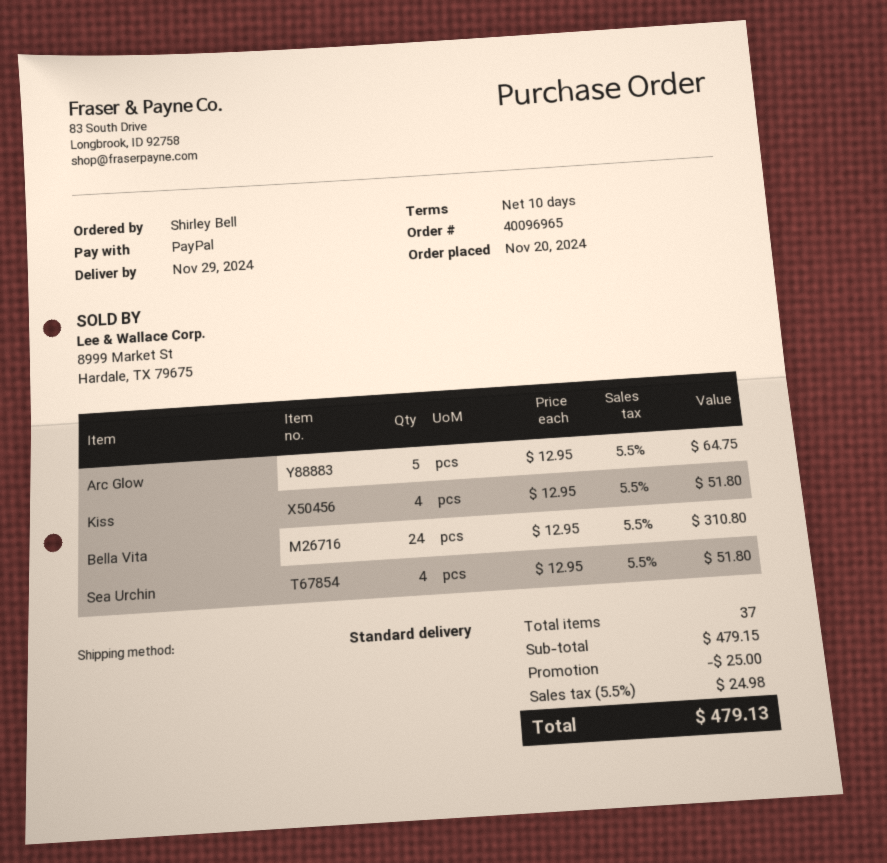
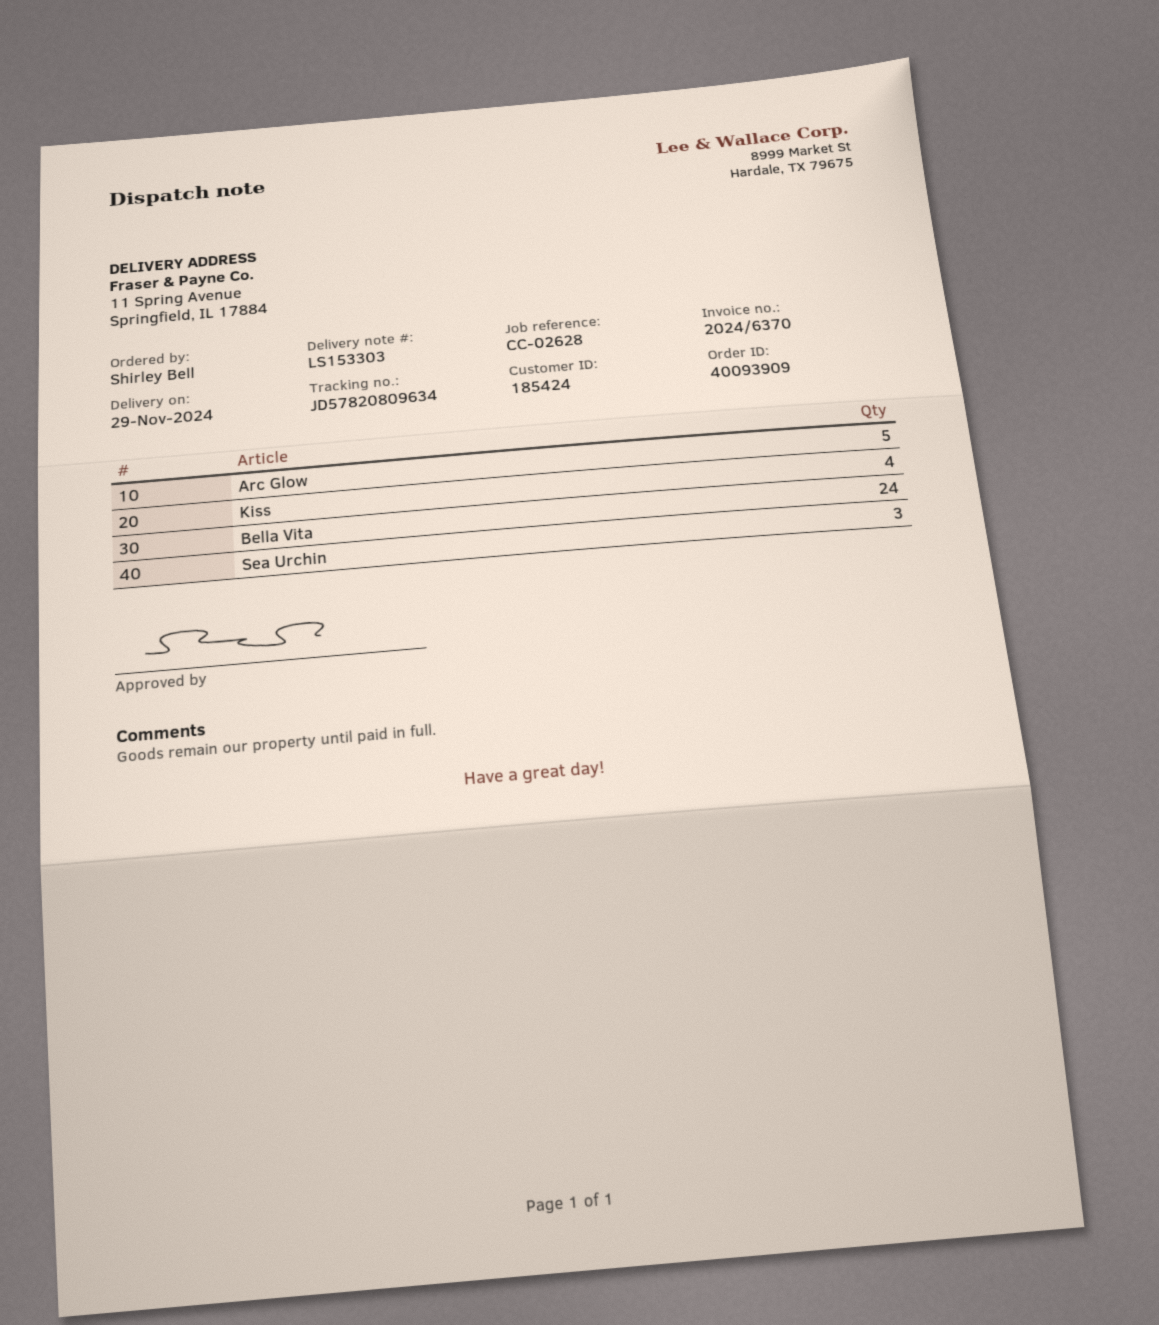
order number: 40096965 -> 40093909
Sea Urchin: 4 -> 3

